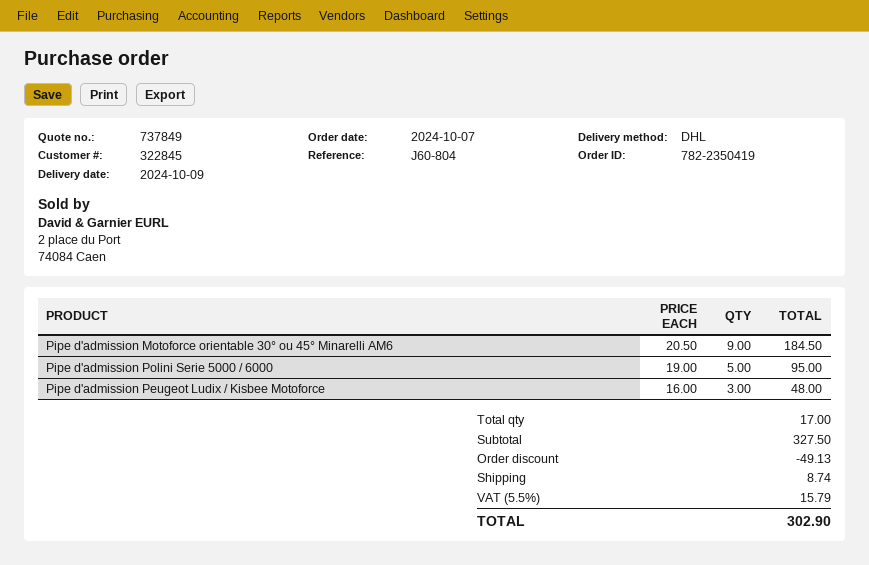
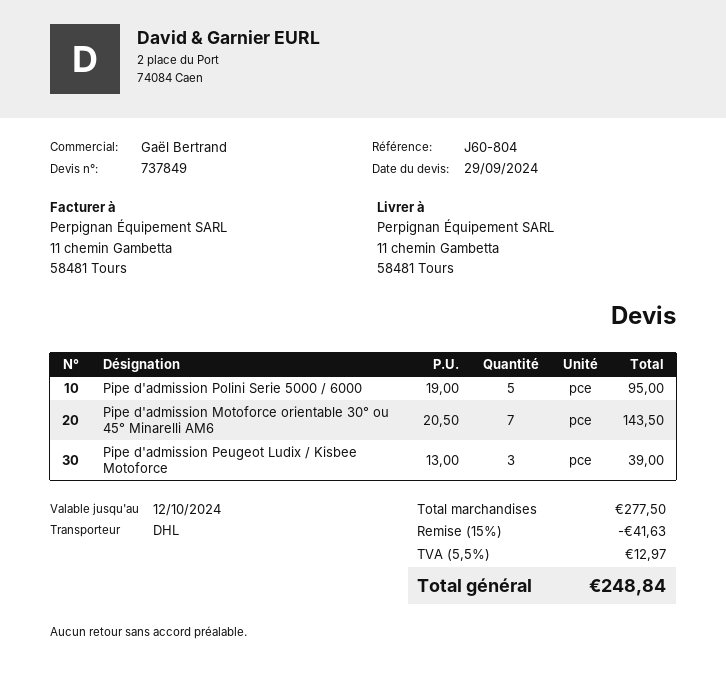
Pipe d'admission Motoforce orientable 30° ou 45° Minarelli AM6: 9 x 20.50 = 184.50 -> 7 x 20.50 = 143.50
Pipe d'admission Peugeot Ludix / Kisbee Motoforce: 3 x 16.00 = 48.00 -> 3 x 13.00 = 39.00
subtotal: 327.50 -> 277.50
discount: 49.13 -> 41.63
shipping: 8.74 -> none
tax: 5.5% = 15.79 -> 5.5% = 12.97
total: 302.90 -> 248.84

